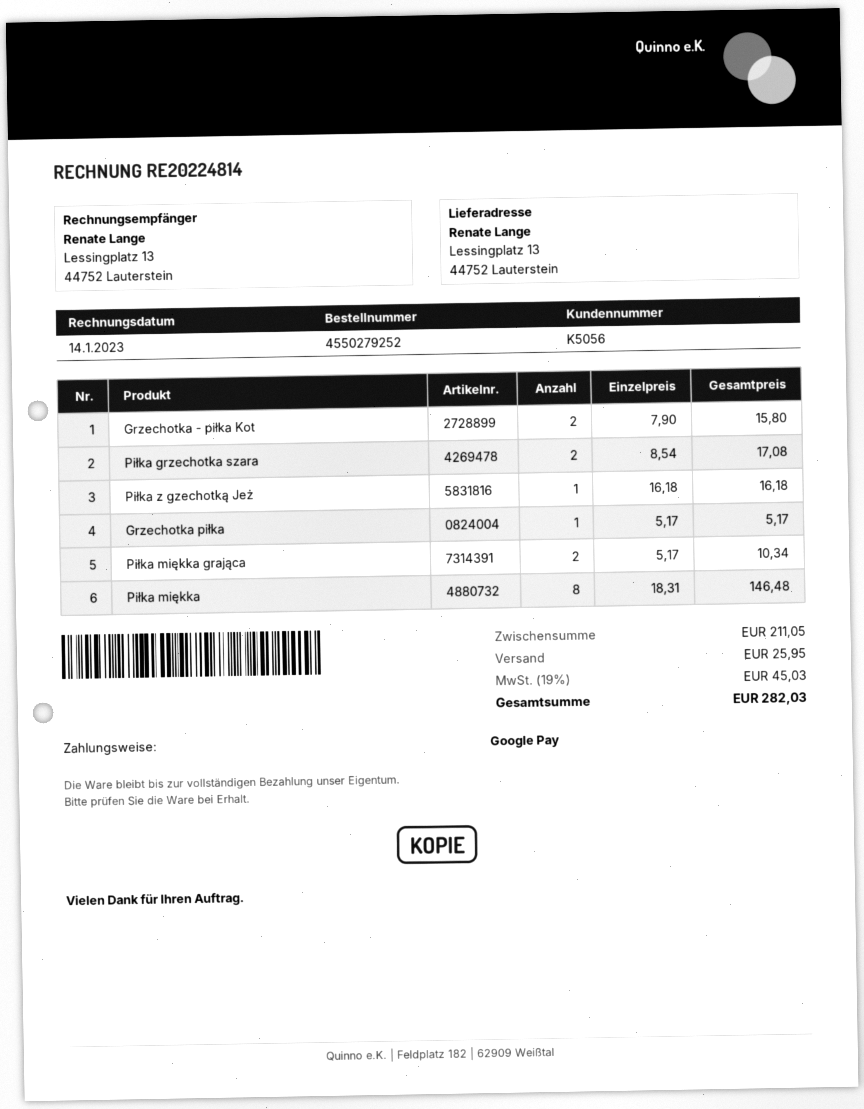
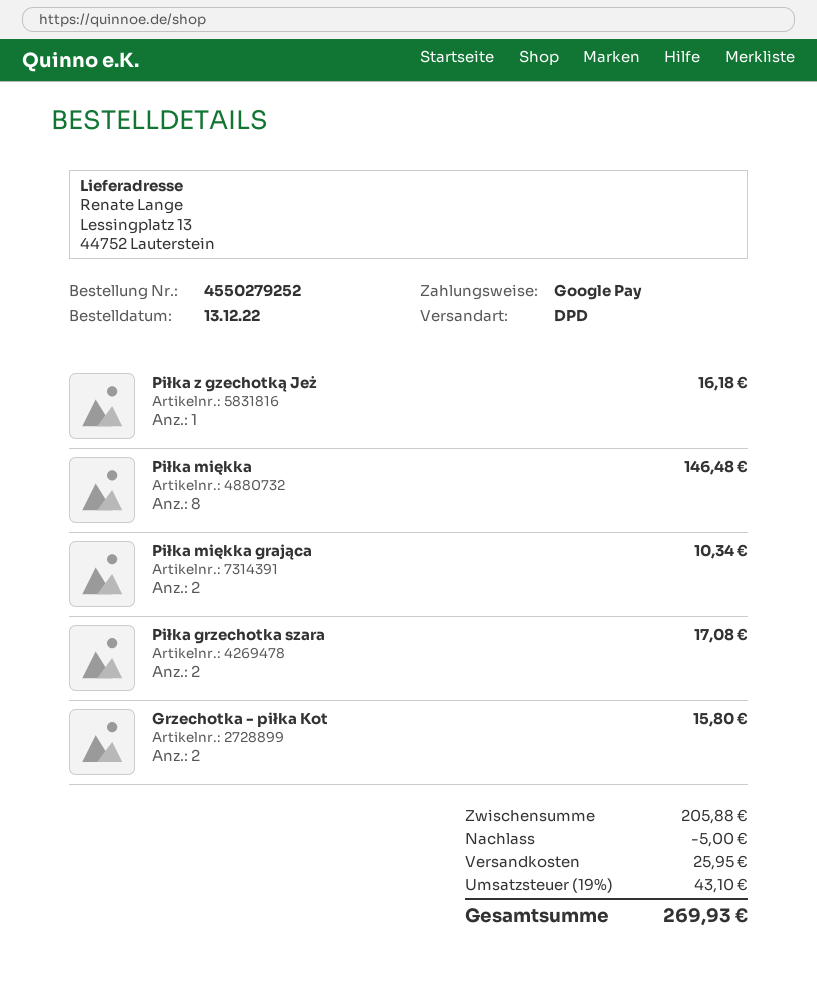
Grzechotka piłka: 1 for 5.17 -> none
subtotal: 211.05 -> 205.88
discount: none -> 5.00
tax: 19% = 45.03 -> 19% = 43.10
total: 282.03 -> 269.93

